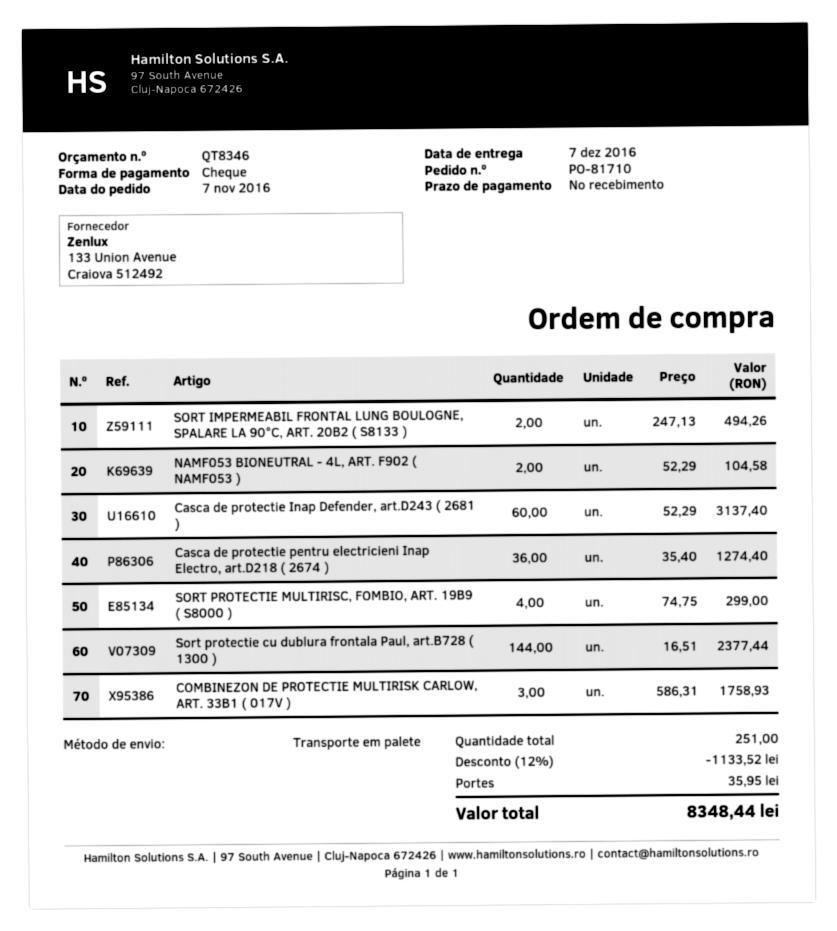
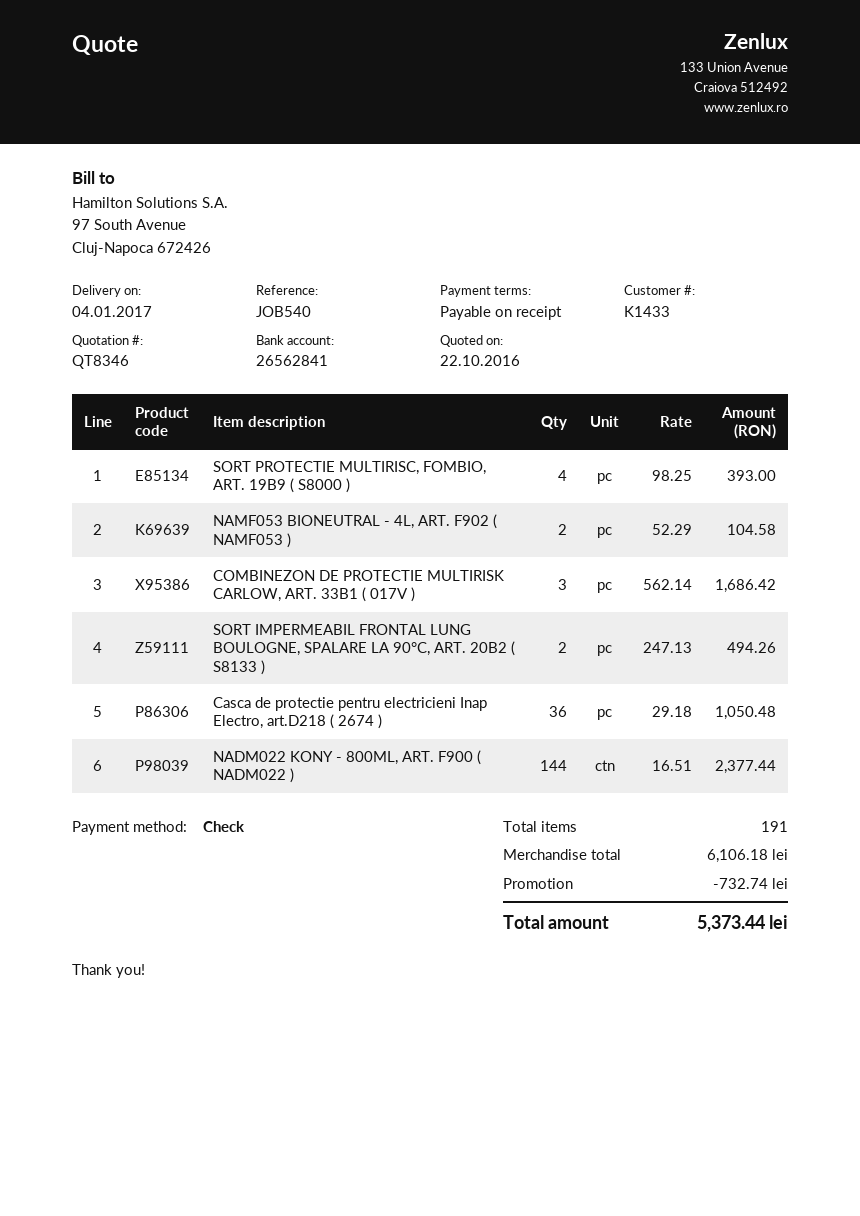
delivery date: 2016-12-07 -> 2017-01-04
Casca de protectie Inap Defender, art.D243 ( 2681 ): 60 x 52.29 = 3137.40 -> none
Casca de protectie pentru electricieni Inap Electro, art.D218 ( 2674 ): 36 x 35.40 = 1274.40 -> 36 x 29.18 = 1050.48
SORT PROTECTIE MULTIRISC, FOMBIO, ART. 19B9 ( S8000 ): 4 x 74.75 = 299.00 -> 4 x 98.25 = 393.00
Sort protectie cu dublura frontala Paul, art.B728 ( 1300 ): 144 x 16.51 = 2377.44 -> none
COMBINEZON DE PROTECTIE MULTIRISK CARLOW, ART. 33B1 ( 017V ): 3 x 586.31 = 1758.93 -> 3 x 562.14 = 1686.42
NADM022 KONY - 800ML, ART. F900 ( NADM022 ): none -> 144 x 16.51 = 2377.44
total quantity: 251 -> 191
discount: 1133.52 -> 732.74
shipping: 35.95 -> none
total: 8348.44 -> 5373.44

